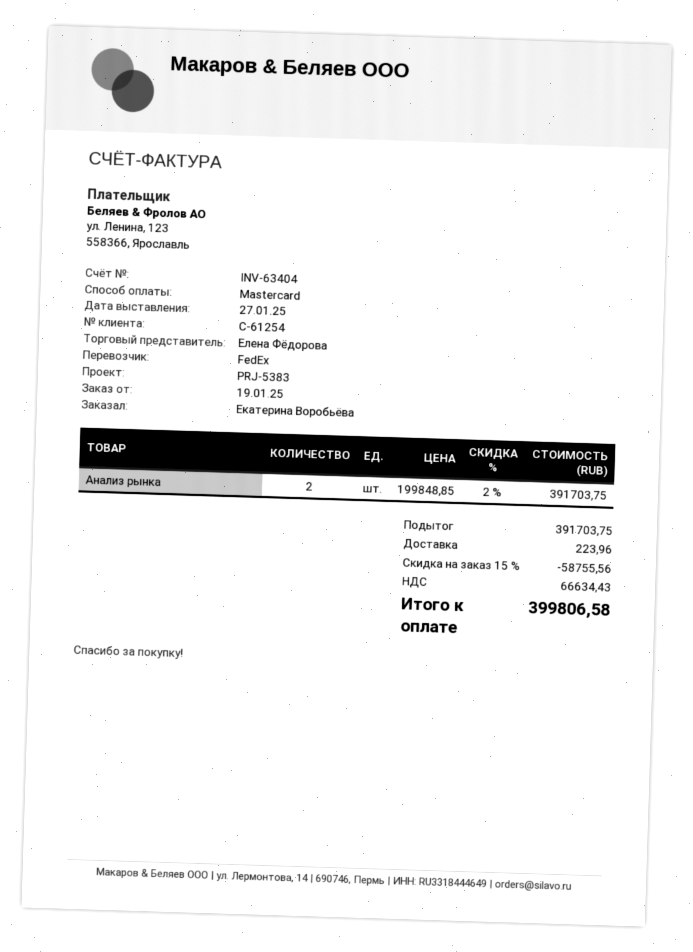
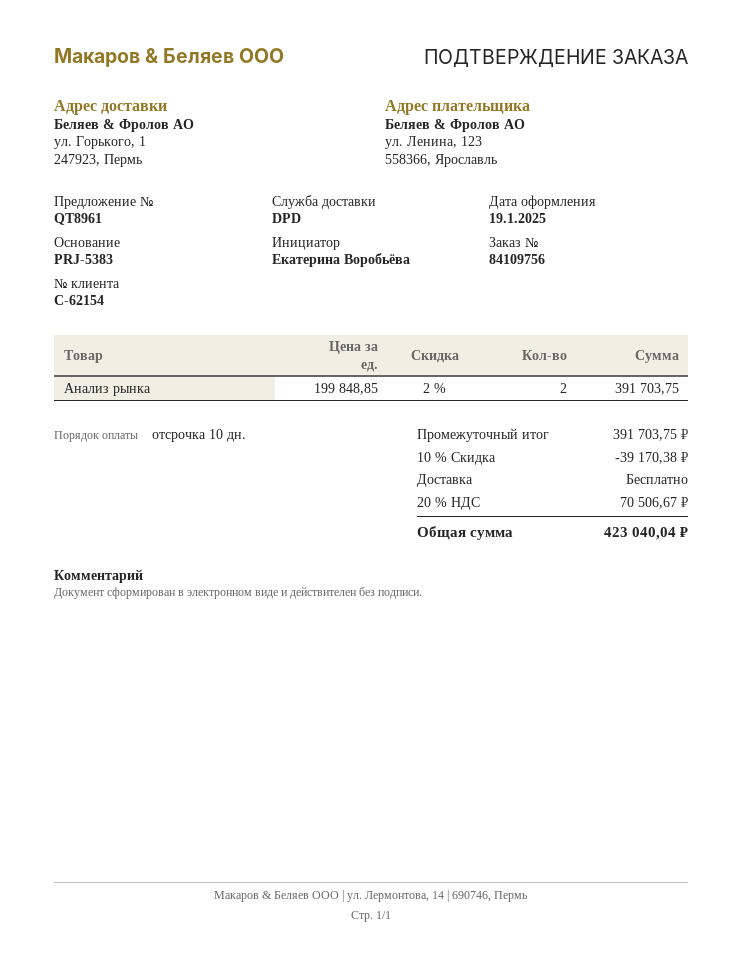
customer number: C-61254 -> C-62154
shipping method: FedEx -> DPD
discount: 15% = 58755.56 -> 10% = 39170.38
shipping: 223.96 -> 0.00
tax: 66634.43 -> 70506.67
total: 399806.58 -> 423040.04

